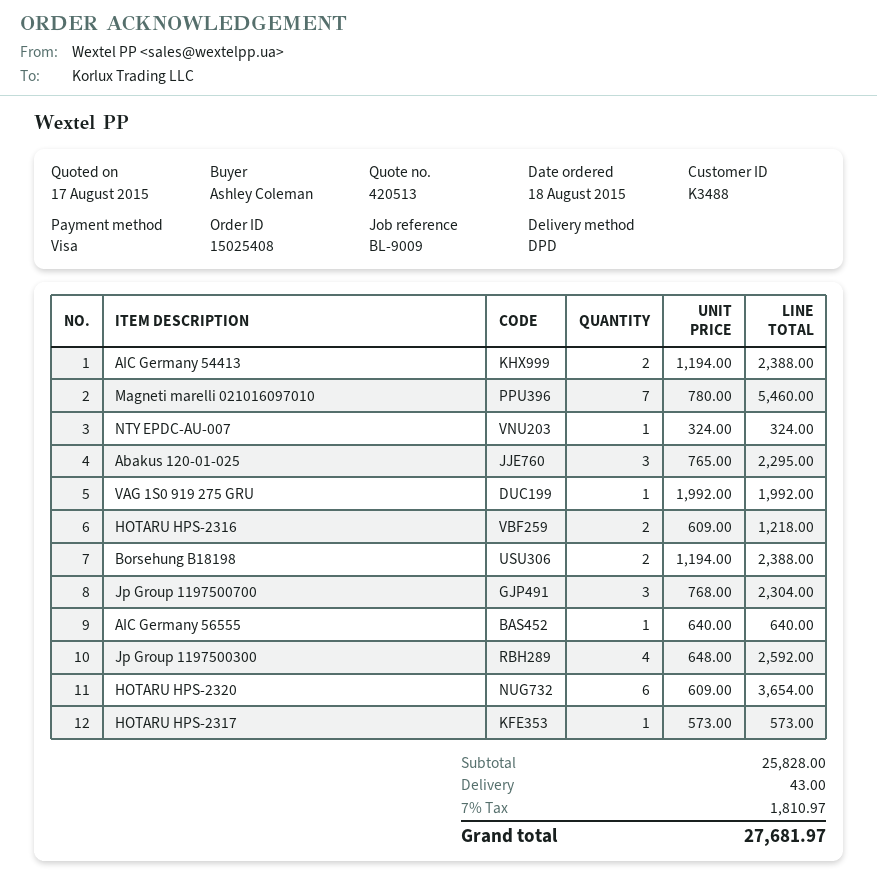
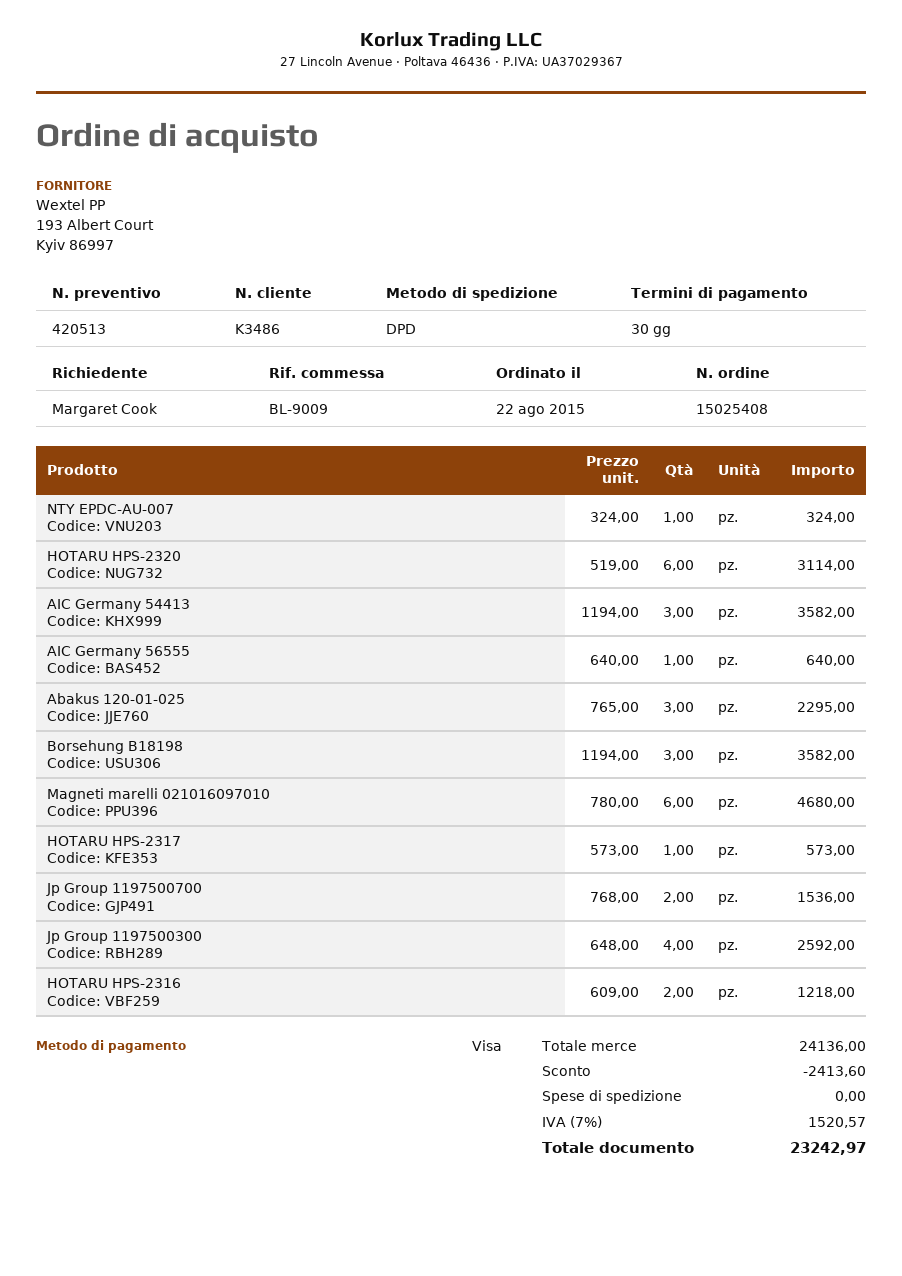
order date: 2015-08-18 -> 2015-08-22
customer number: K3488 -> K3486
ordered by: Ashley Coleman -> Margaret Cook
AIC Germany 54413: 2 x 1194.00 = 2388.00 -> 3 x 1194.00 = 3582.00
Magneti marelli 021016097010: 7 x 780.00 = 5460.00 -> 6 x 780.00 = 4680.00
VAG 1S0 919 275 GRU: 1 x 1992.00 = 1992.00 -> none
Borsehung B18198: 2 x 1194.00 = 2388.00 -> 3 x 1194.00 = 3582.00
Jp Group 1197500700: 3 x 768.00 = 2304.00 -> 2 x 768.00 = 1536.00
HOTARU HPS-2320: 6 x 609.00 = 3654.00 -> 6 x 519.00 = 3114.00
subtotal: 25828.00 -> 24136.00
discount: none -> 2413.60
shipping: 43.00 -> 0.00
tax: 7% = 1810.97 -> 7% = 1520.57
total: 27681.97 -> 23242.97

